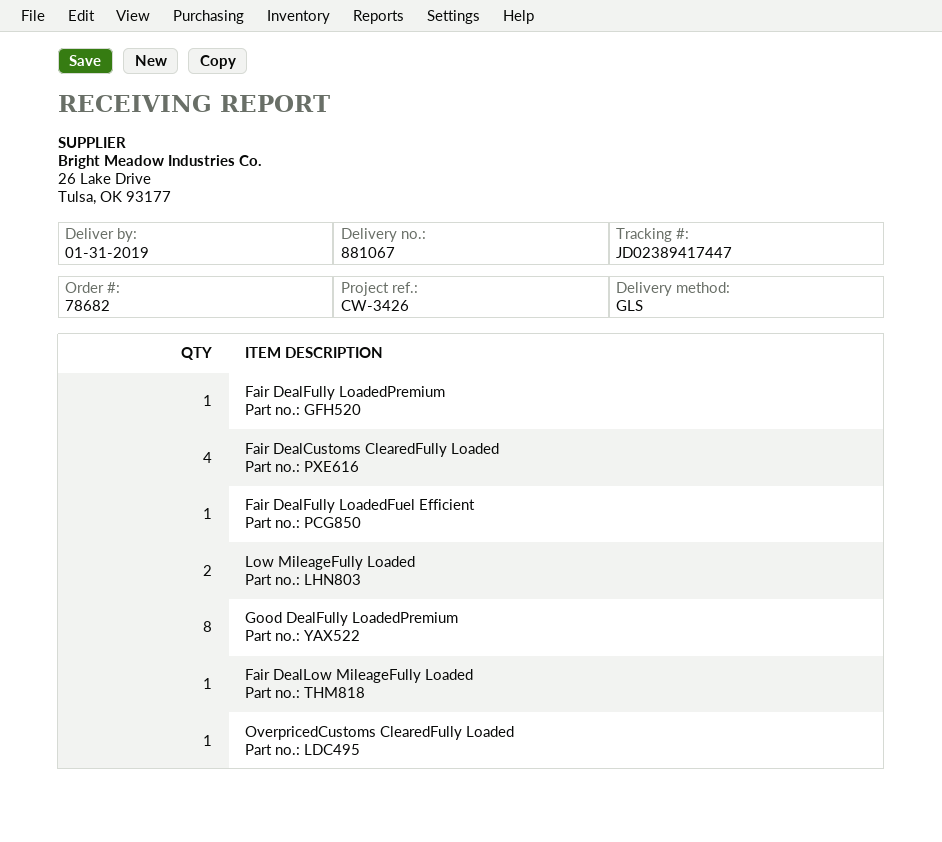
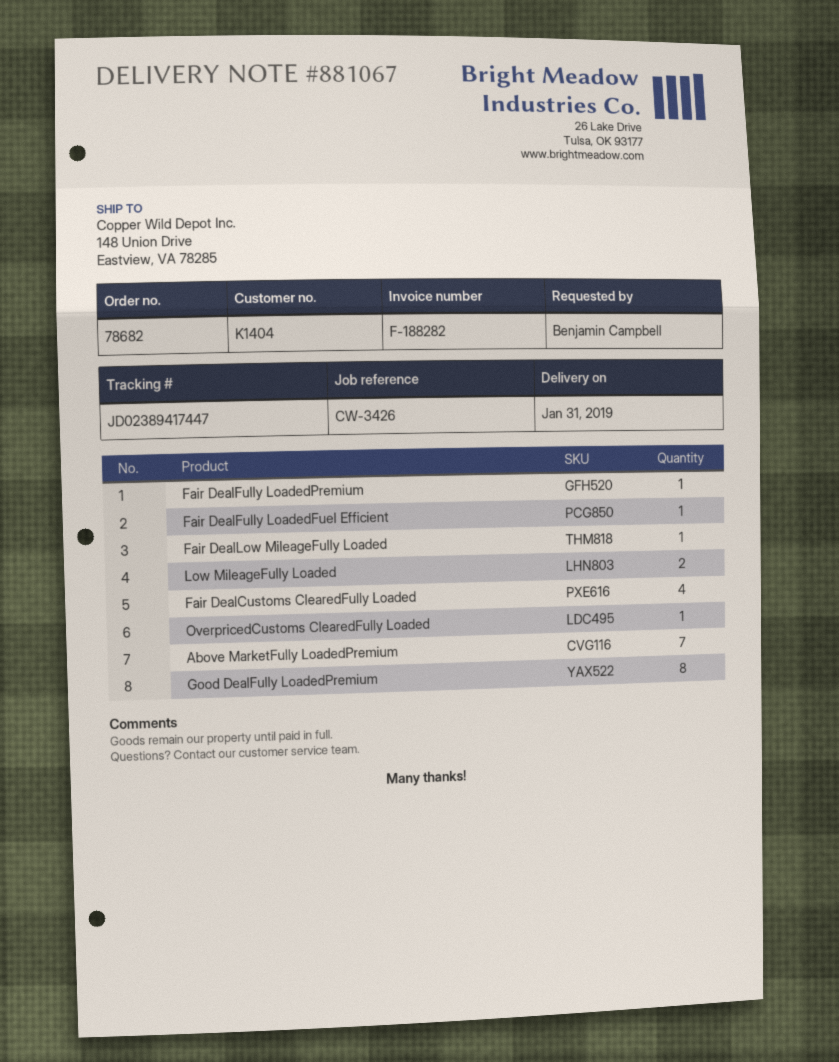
Above MarketFully LoadedPremium: none -> 7

